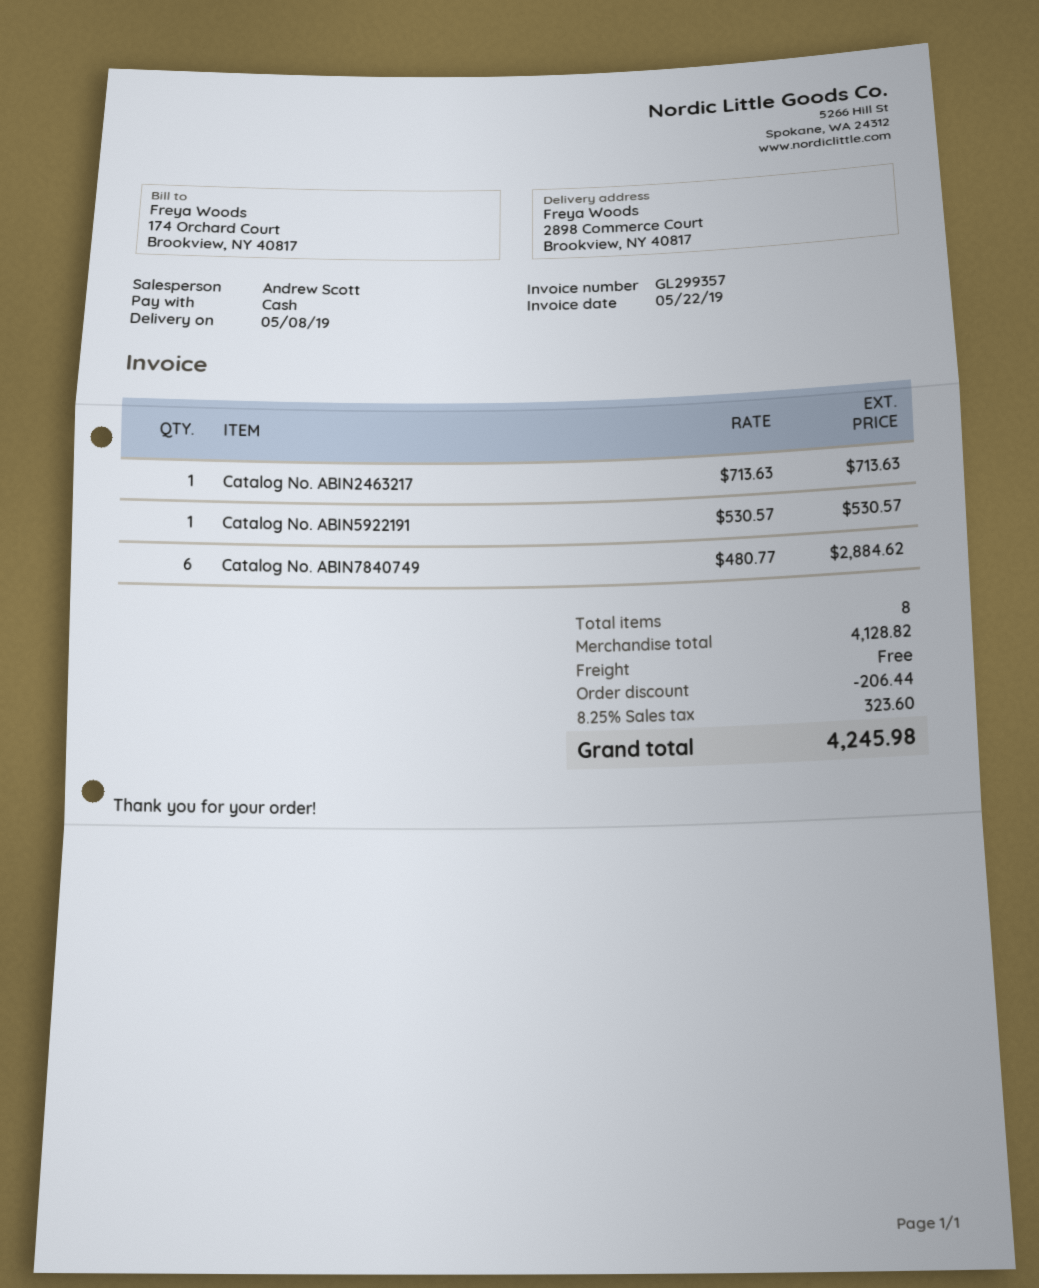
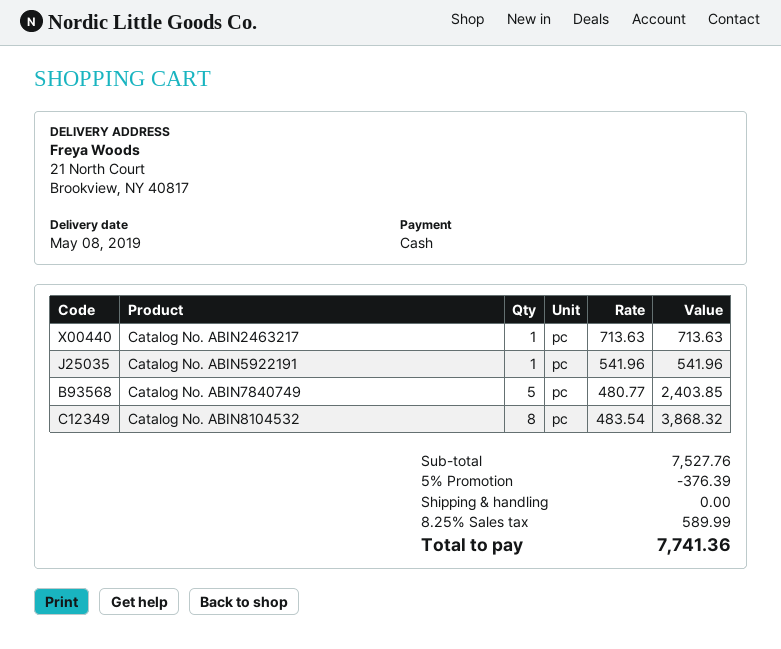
ship to: 2898 Commerce Court, Brookview, NY 40817 -> 21 North Court, Brookview, NY 40817
Catalog No. ABIN5922191: 1 x 530.57 = 530.57 -> 1 x 541.96 = 541.96
Catalog No. ABIN7840749: 6 x 480.77 = 2884.62 -> 5 x 480.77 = 2403.85
Catalog No. ABIN8104532: none -> 8 x 483.54 = 3868.32
subtotal: 4128.82 -> 7527.76
discount: 206.44 -> 376.39
tax: 8.25% = 323.60 -> 8.25% = 589.99
total: 4245.98 -> 7741.36

